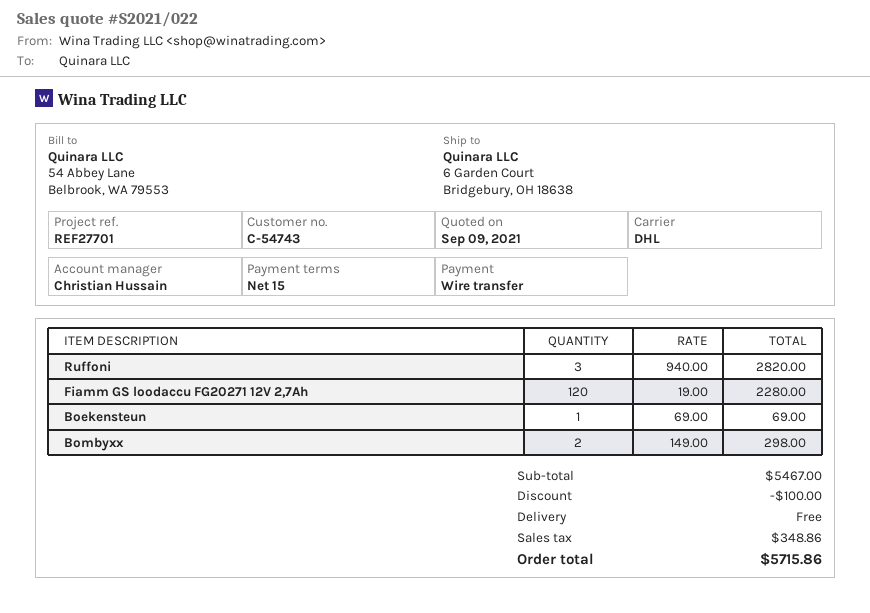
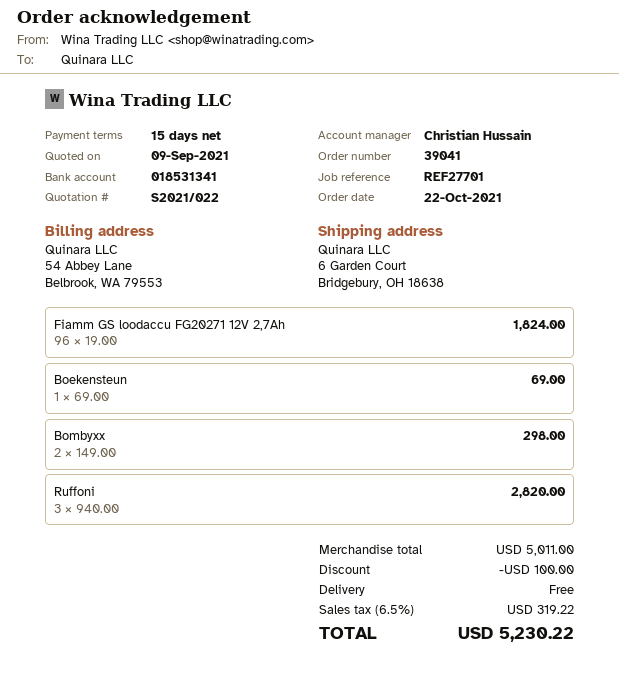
Fiamm GS loodaccu FG20271 12V 2,7Ah: 120 x 19.00 = 2280.00 -> 96 x 19.00 = 1824.00
subtotal: 5467.00 -> 5011.00
tax: 348.86 -> 319.22
total: 5715.86 -> 5230.22

